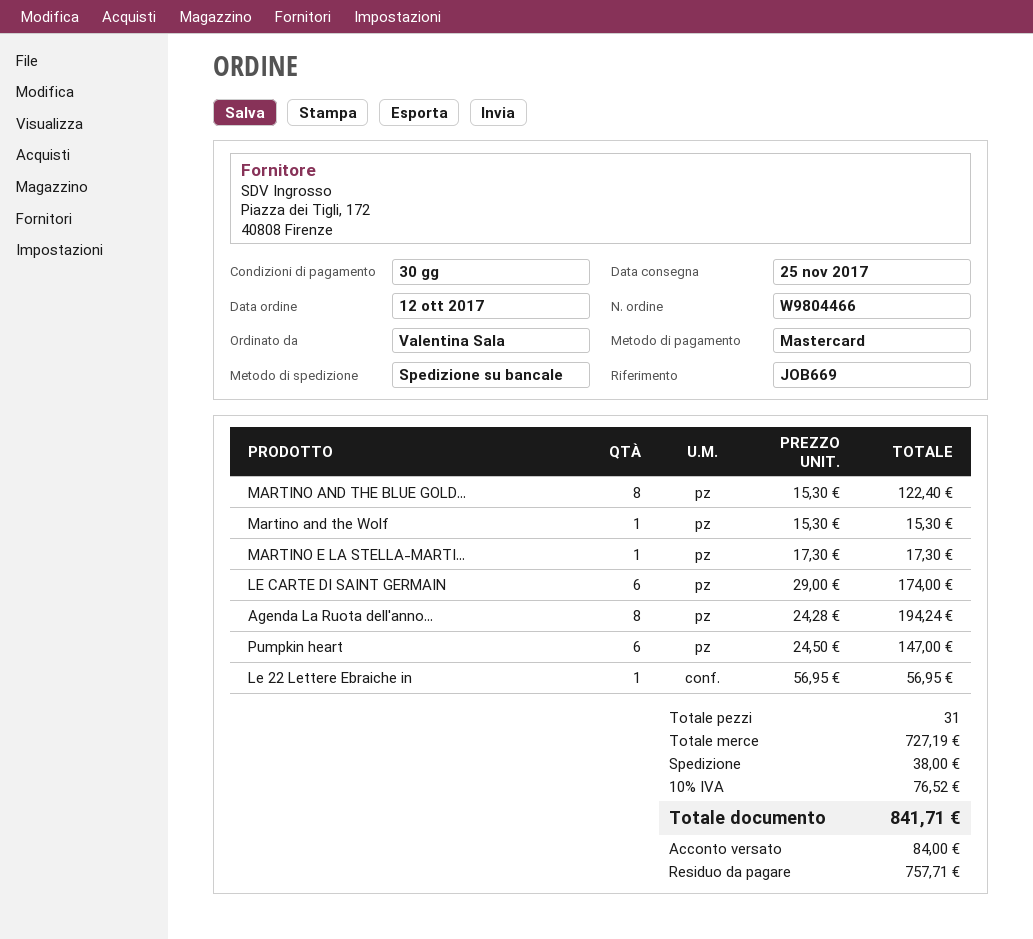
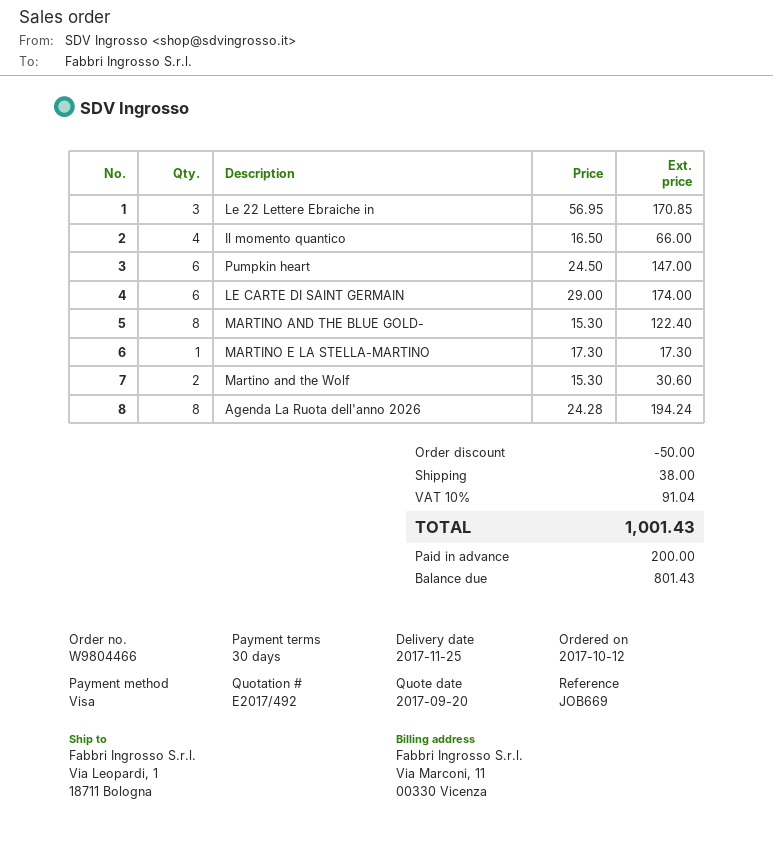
payment method: Mastercard -> Visa
Martino and the Wolf: 1 x 15.30 = 15.30 -> 2 x 15.30 = 30.60
Le 22 Lettere Ebraiche in: 1 x 56.95 = 56.95 -> 3 x 56.95 = 170.85
Il momento quantico: none -> 4 x 16.50 = 66.00
discount: none -> 50.00
tax: 10% = 76.52 -> 10% = 91.04
total: 841.71 -> 1001.43
deposit: 84.00 -> 200.00
balance: 757.71 -> 801.43

